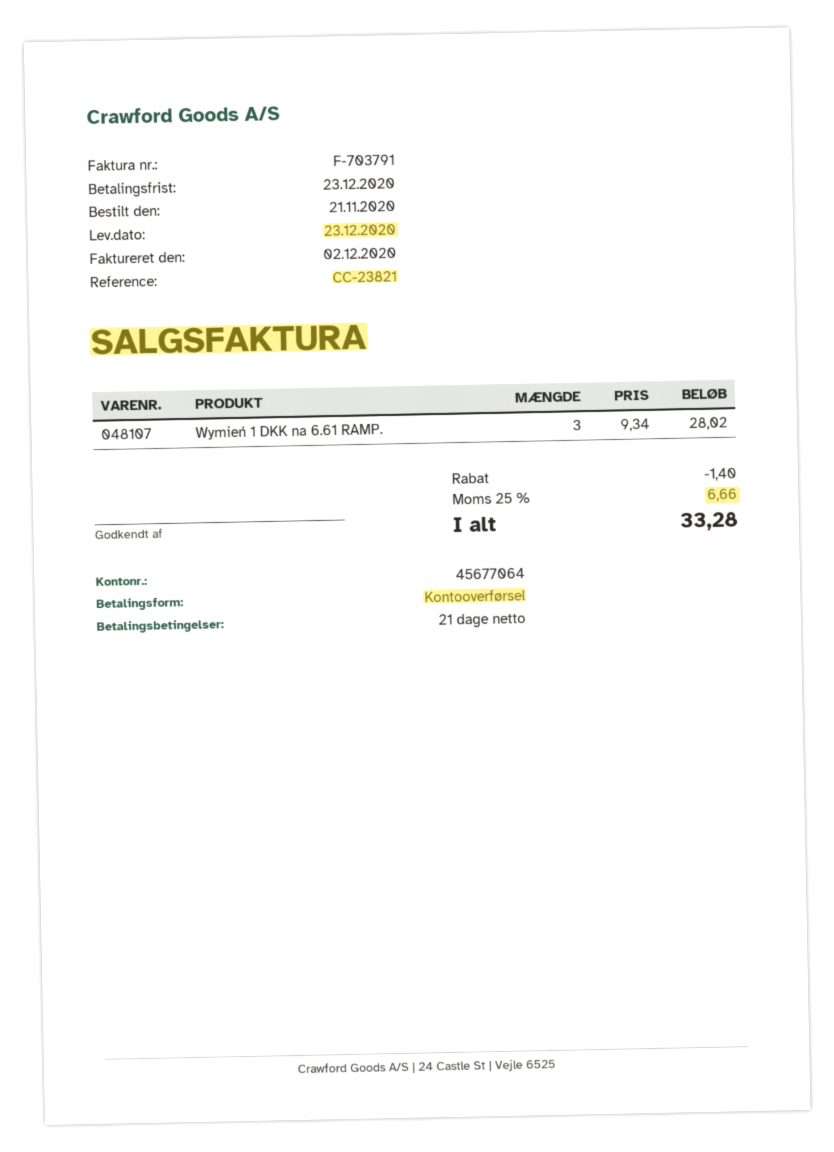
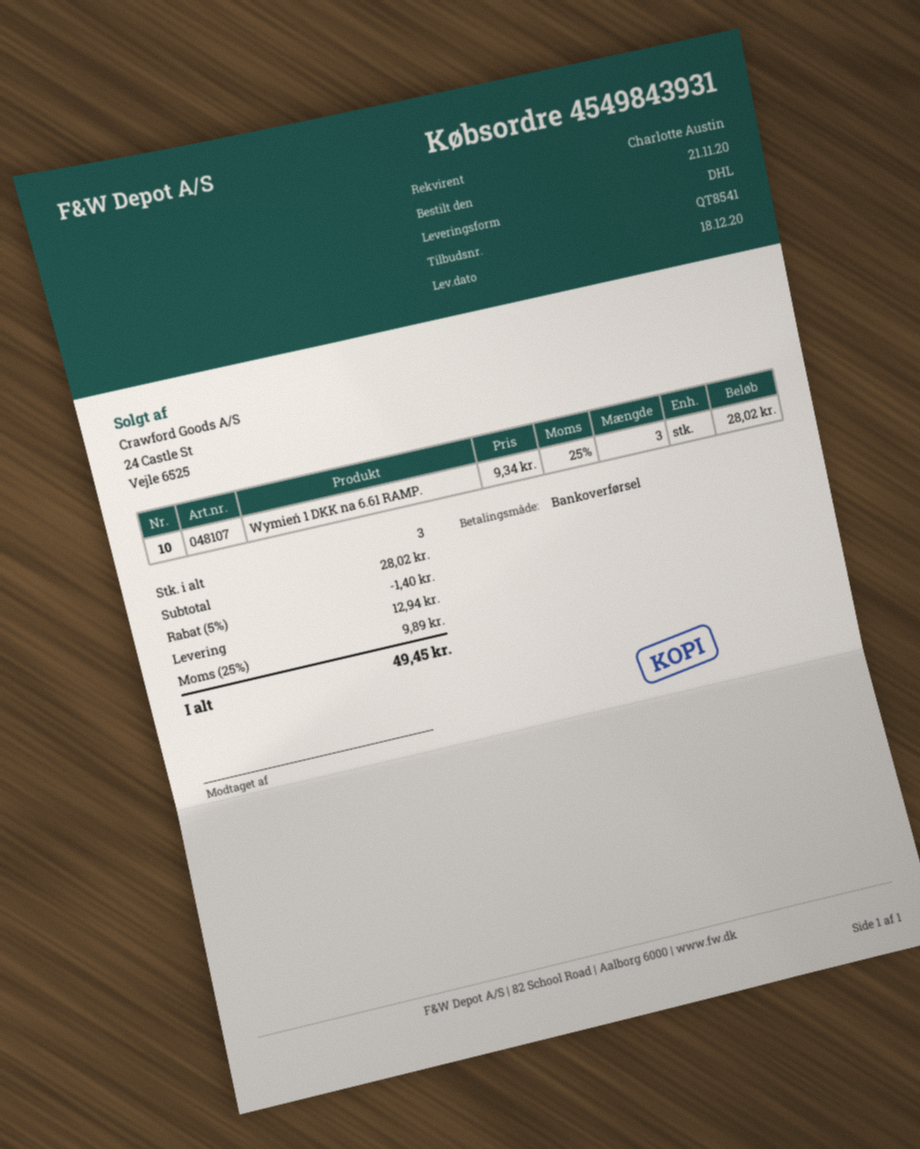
delivery date: 2020-12-23 -> 2020-12-18
shipping: none -> 12.94
tax: 25% = 6.66 -> 25% = 9.89
total: 33.28 -> 49.45

